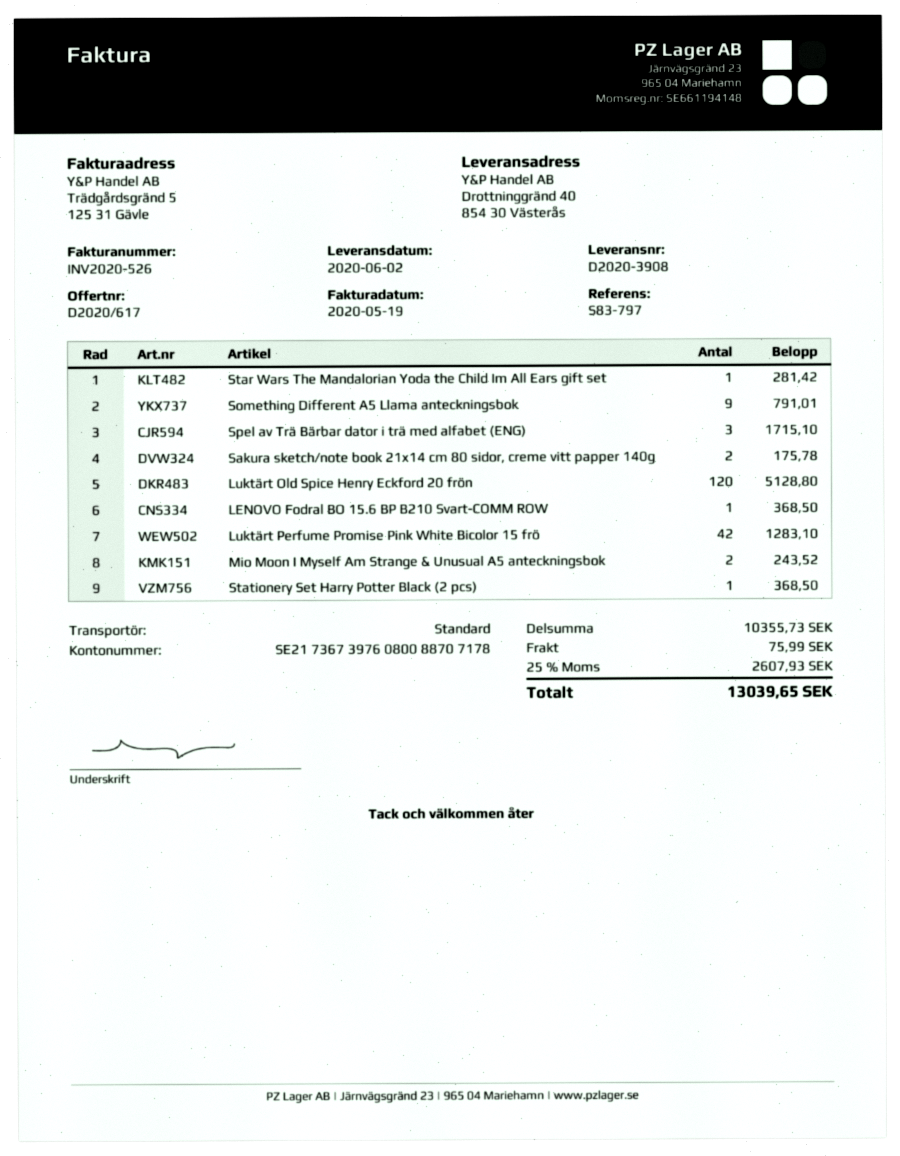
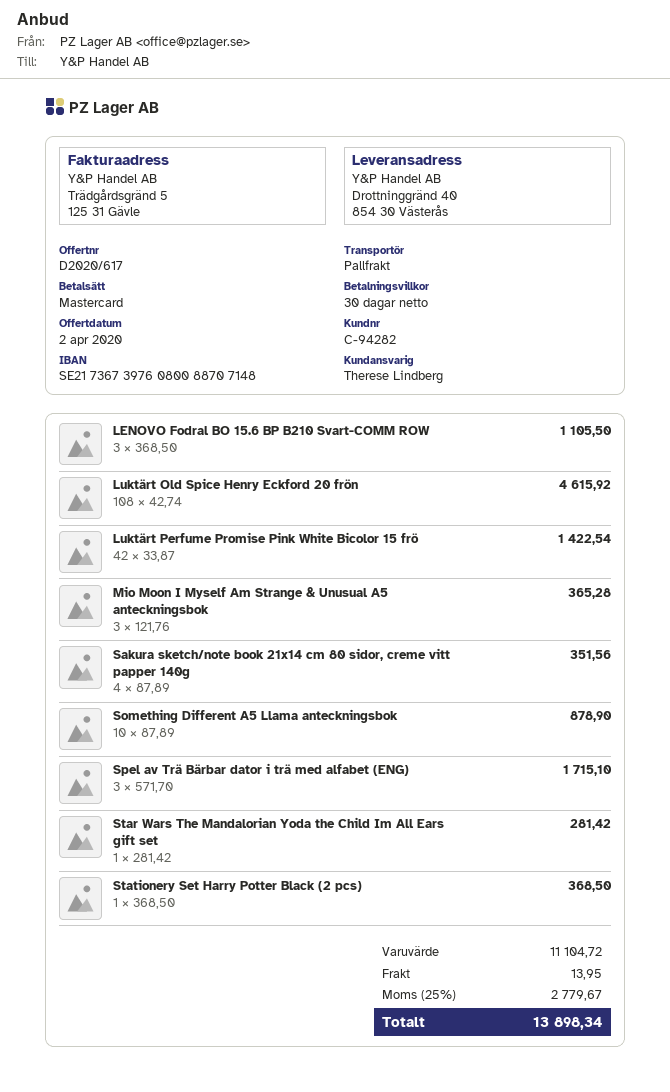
bank account: SE2173673976080088707178 -> SE2173673976080088707148
shipping method: standard -> pallet freight
Something Different A5 Llama anteckningsbok: 9 for 791.01 -> 10 for 878.90
Sakura sketch/note book 21x14 cm 80 sidor, creme vitt papper 140g: 2 for 175.78 -> 4 for 351.56
Luktärt Old Spice Henry Eckford 20 frön: 120 for 5128.80 -> 108 for 4615.92
LENOVO Fodral BO 15.6 BP B210 Svart-COMM ROW: 1 for 368.50 -> 3 for 1105.50
Luktärt Perfume Promise Pink White Bicolor 15 frö: 42 for 1283.10 -> 42 for 1422.54
Mio Moon I Myself Am Strange & Unusual A5 anteckningsbok: 2 for 243.52 -> 3 for 365.28
subtotal: 10355.73 -> 11104.72
shipping: 75.99 -> 13.95
tax: 25% = 2607.93 -> 25% = 2779.67
total: 13039.65 -> 13898.34

